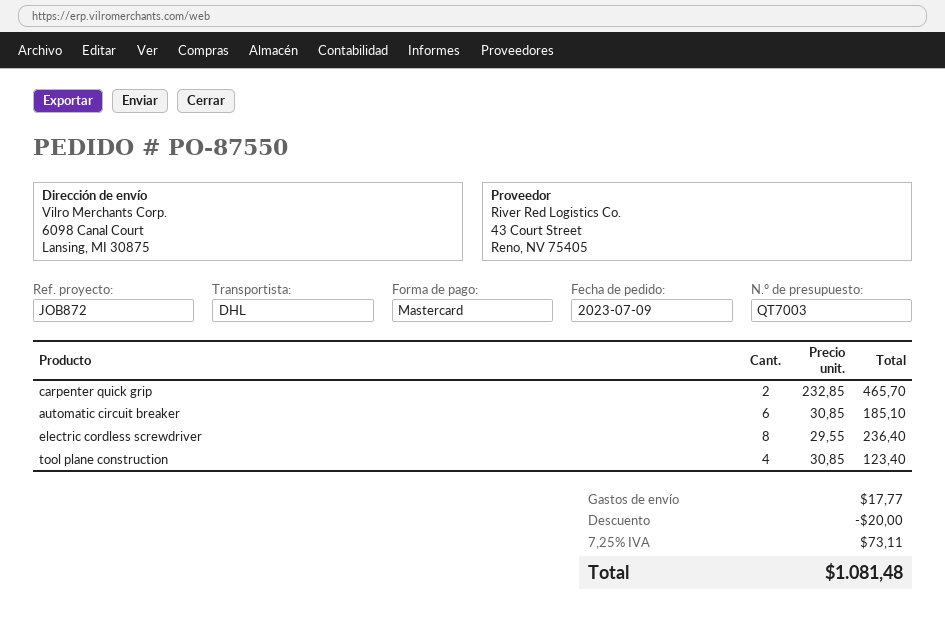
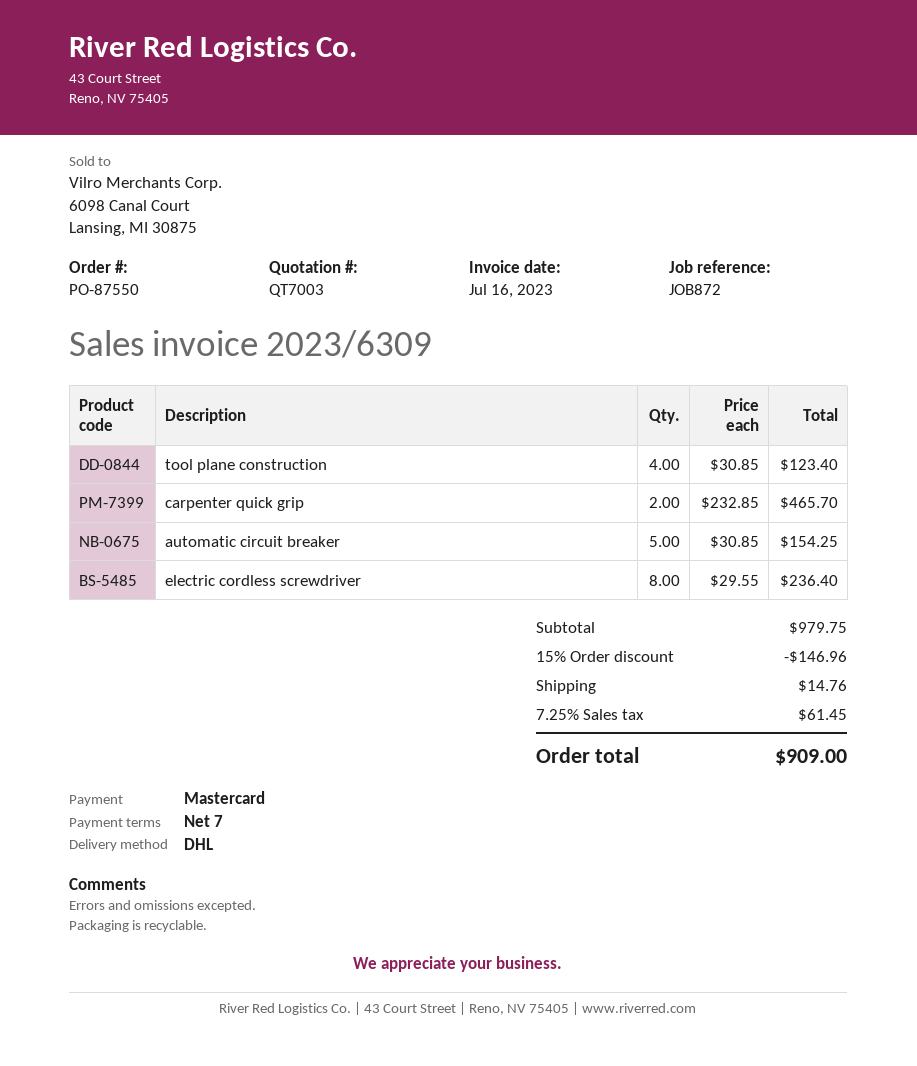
automatic circuit breaker: 6 x 30.85 = 185.10 -> 5 x 30.85 = 154.25
discount: 20.00 -> 146.96
shipping: 17.77 -> 14.76
tax: 7.25% = 73.11 -> 7.25% = 61.45
total: 1081.48 -> 909.00

